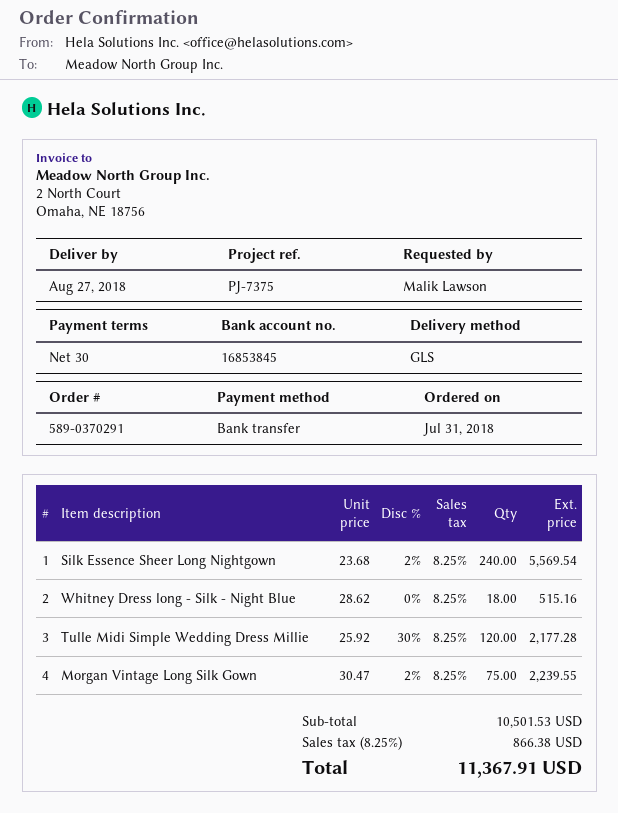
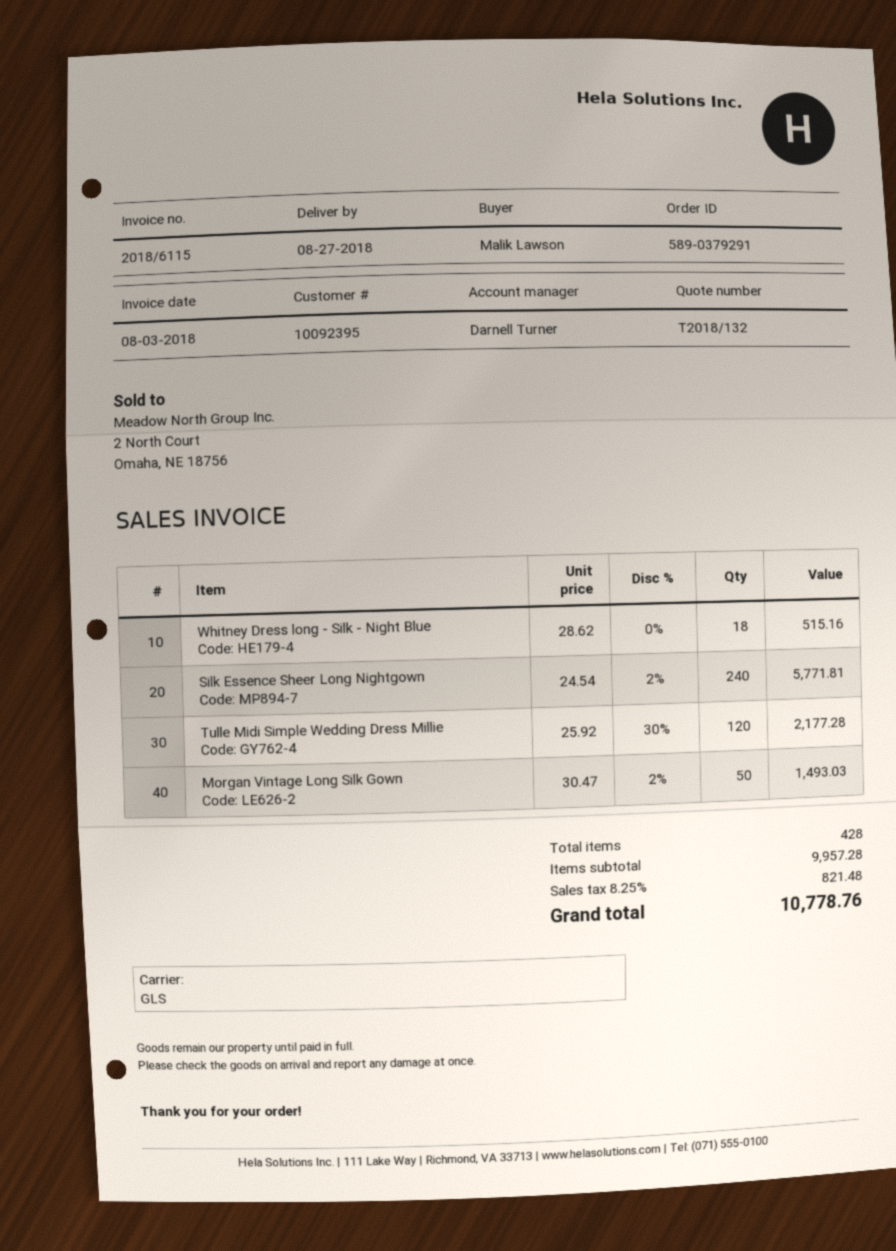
order number: 589-0370291 -> 589-0379291
Silk Essence Sheer Long Nightgown: 240 x 23.68 - 2% = 5569.54 -> 240 x 24.54 - 2% = 5771.81
Morgan Vintage Long Silk Gown: 75 x 30.47 - 2% = 2239.55 -> 50 x 30.47 - 2% = 1493.03
subtotal: 10501.53 -> 9957.28
tax: 8.25% = 866.38 -> 8.25% = 821.48
total: 11367.91 -> 10778.76

